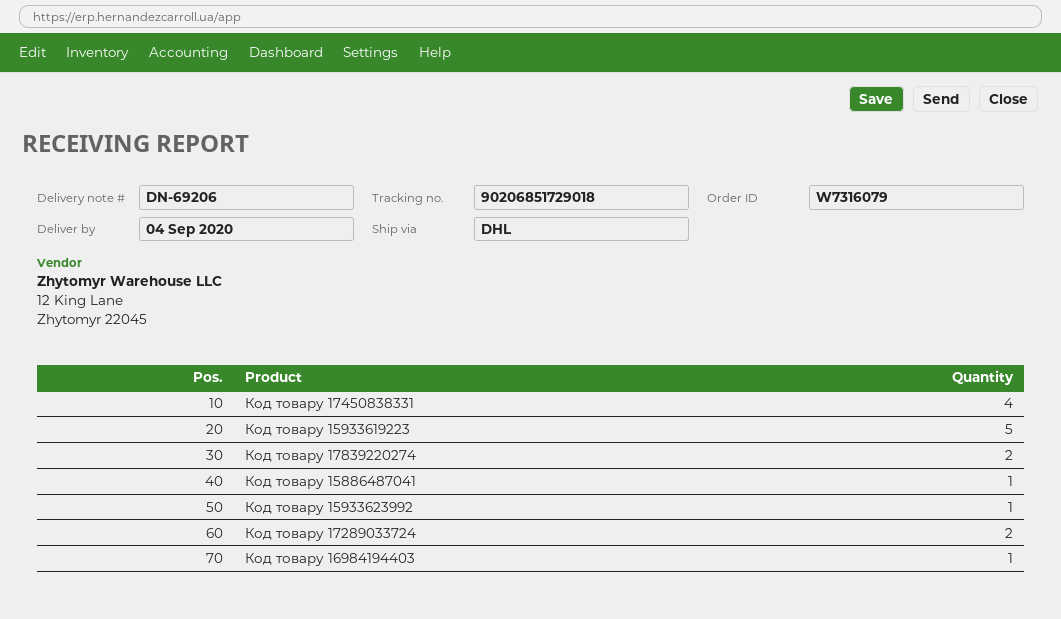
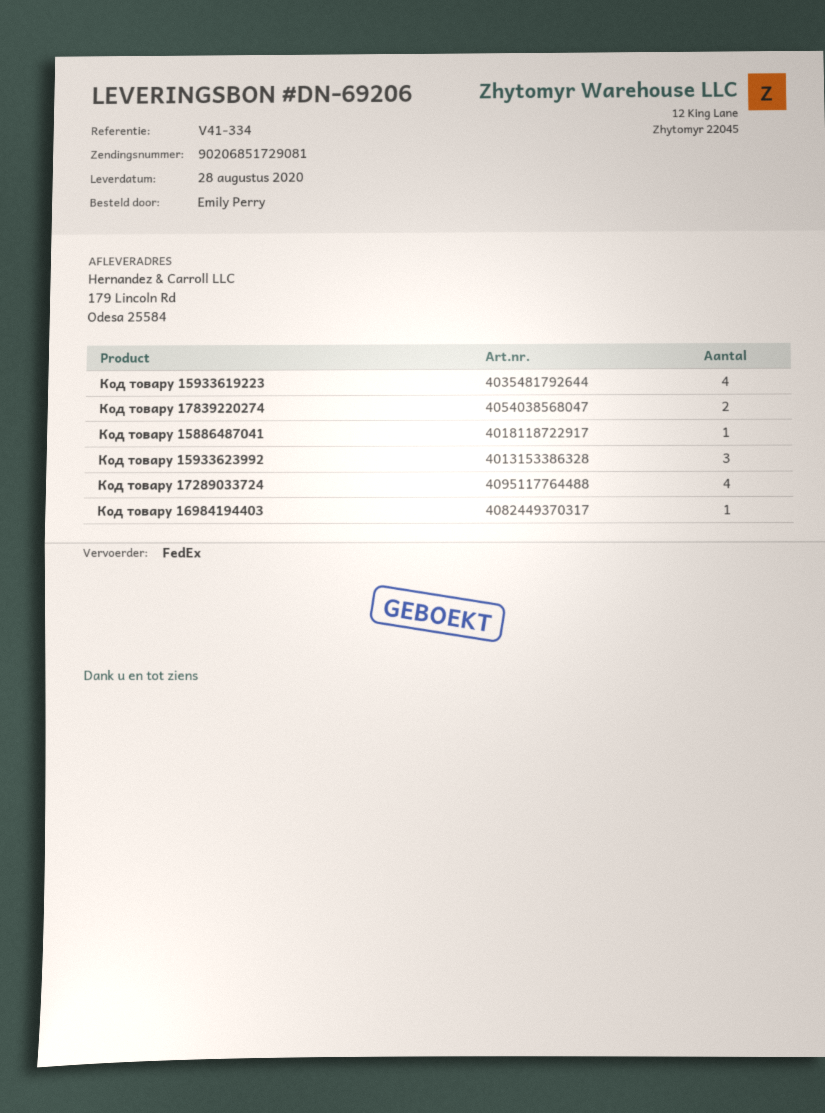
delivery date: 2020-09-04 -> 2020-08-28
shipping method: DHL -> FedEx
tracking number: 90206851729018 -> 90206851729081
Код товару 17450838331: 4 -> none
Код товару 15933619223: 5 -> 4
Код товару 15933623992: 1 -> 3
Код товару 17289033724: 2 -> 4

